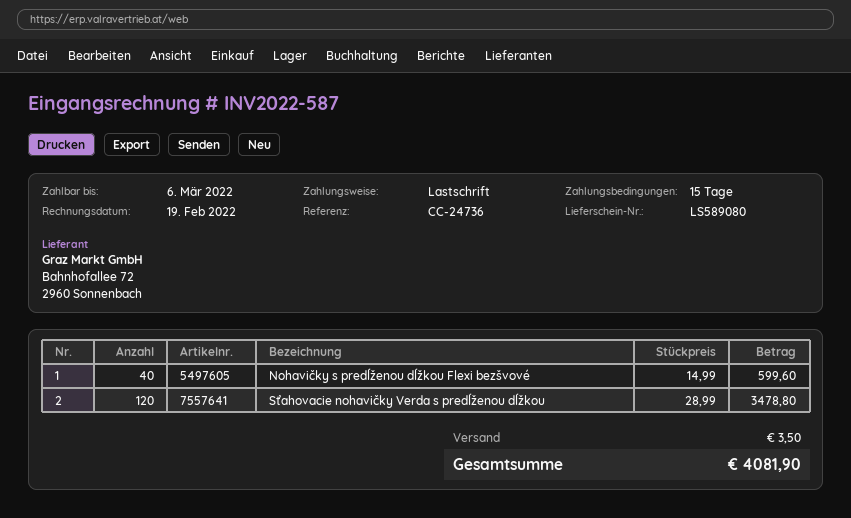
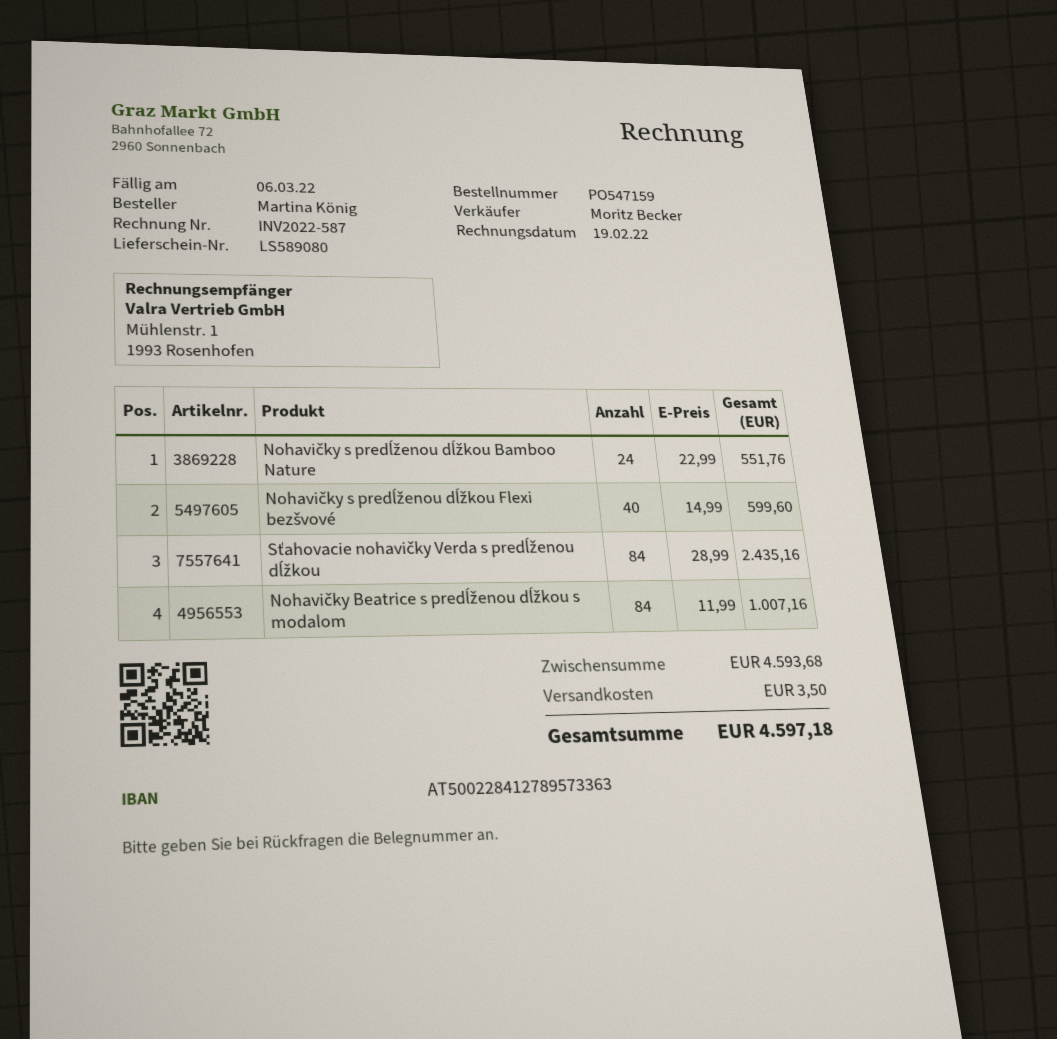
Sťahovacie nohavičky Verda s predĺženou dĺžkou: 120 x 28.99 = 3478.80 -> 84 x 28.99 = 2435.16
Nohavičky s predĺženou dĺžkou Bamboo Nature: none -> 24 x 22.99 = 551.76
Nohavičky Beatrice s predĺženou dĺžkou s modalom: none -> 84 x 11.99 = 1007.16
total: 4081.90 -> 4597.18

